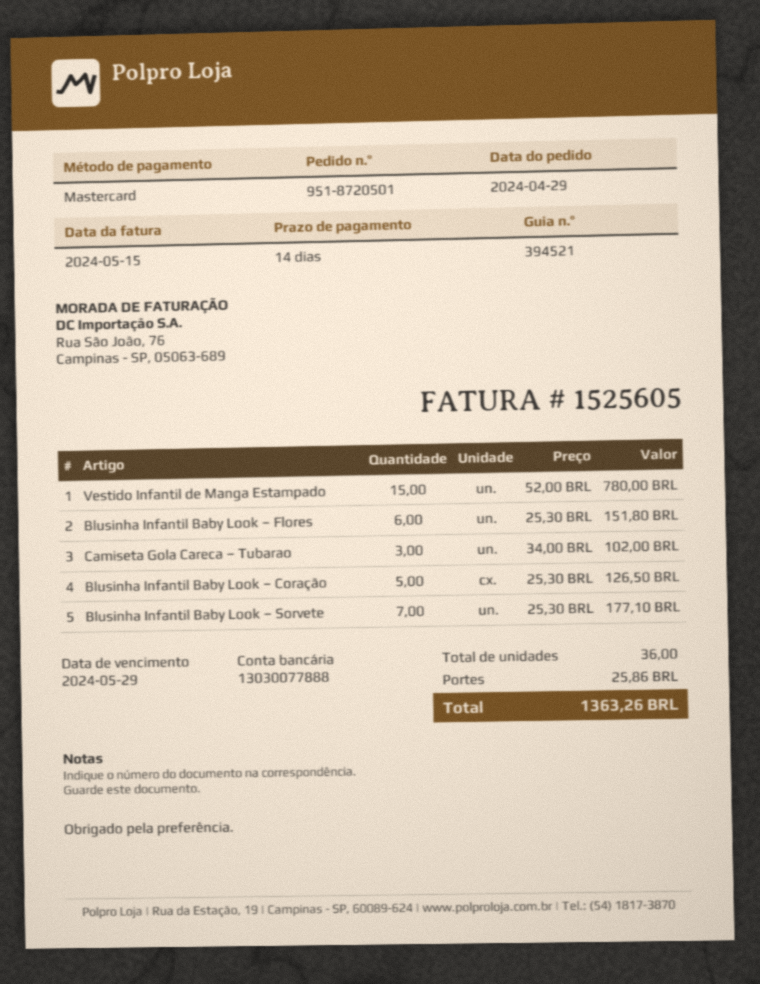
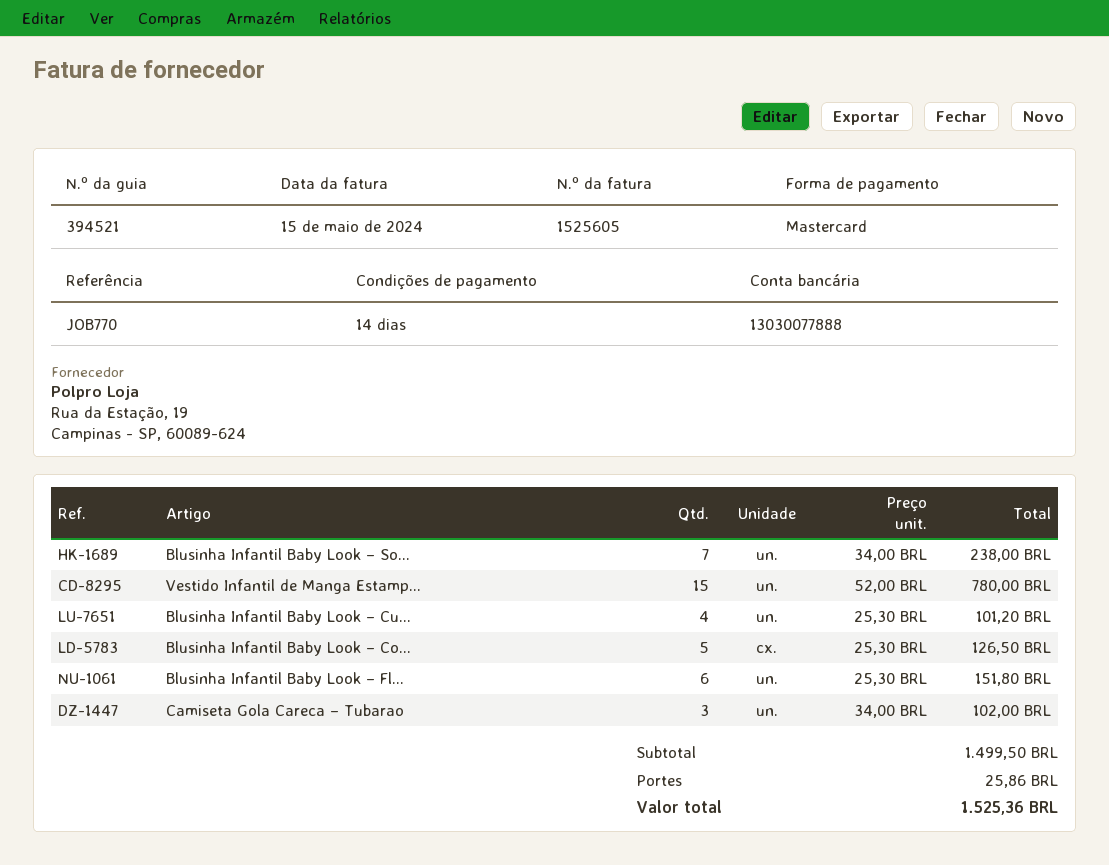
Blusinha Infantil Baby Look – Sorvete: 7 x 25.30 = 177.10 -> 7 x 34.00 = 238.00
Blusinha Infantil Baby Look – Cu...: none -> 4 x 25.30 = 101.20
total: 1363.26 -> 1525.36

